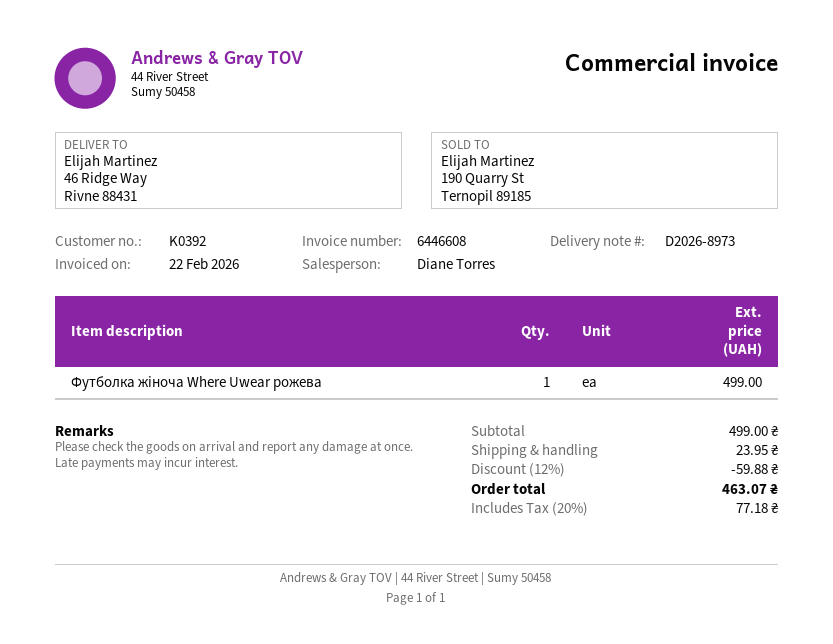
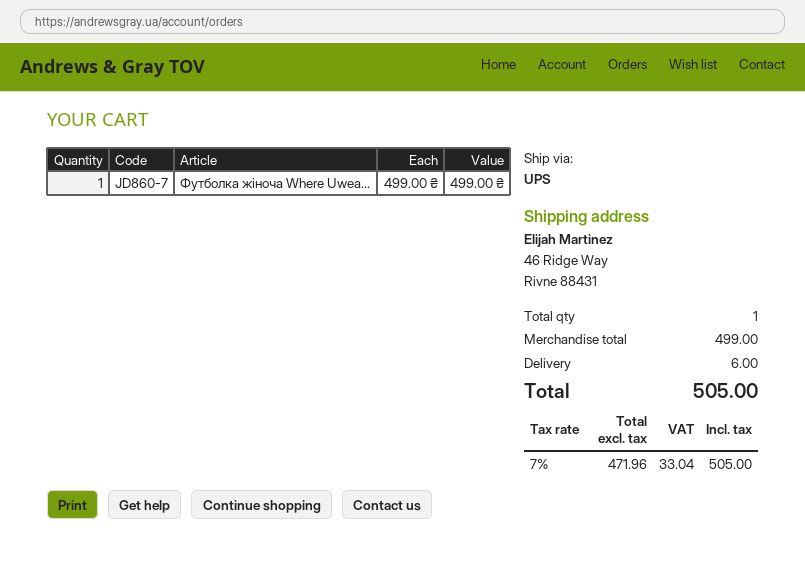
discount: 12% = 59.88 -> none
shipping: 23.95 -> 6.00
tax: 20% = 77.18 -> 7% = 33.04
total: 463.07 -> 505.00

